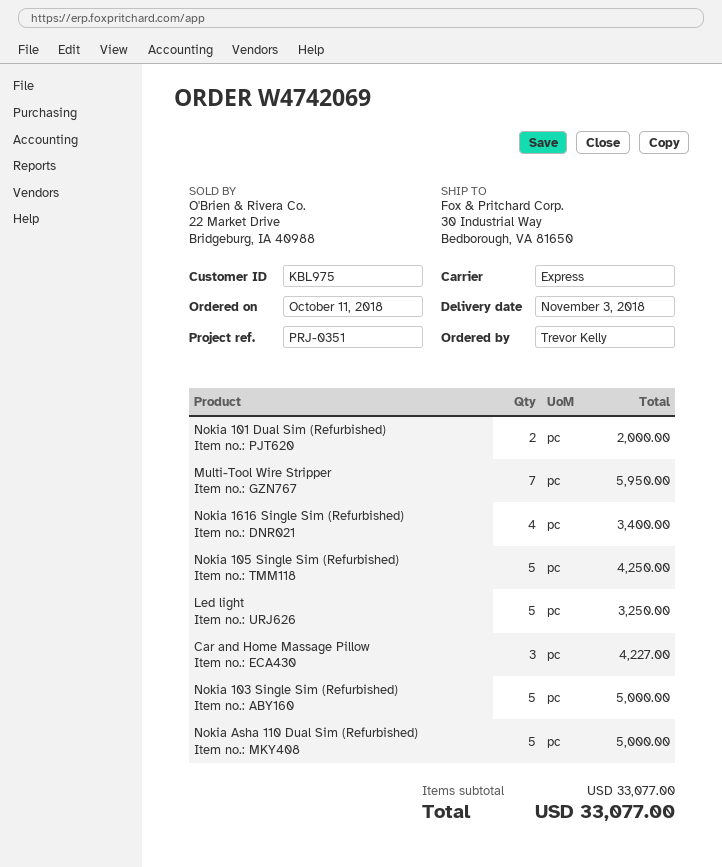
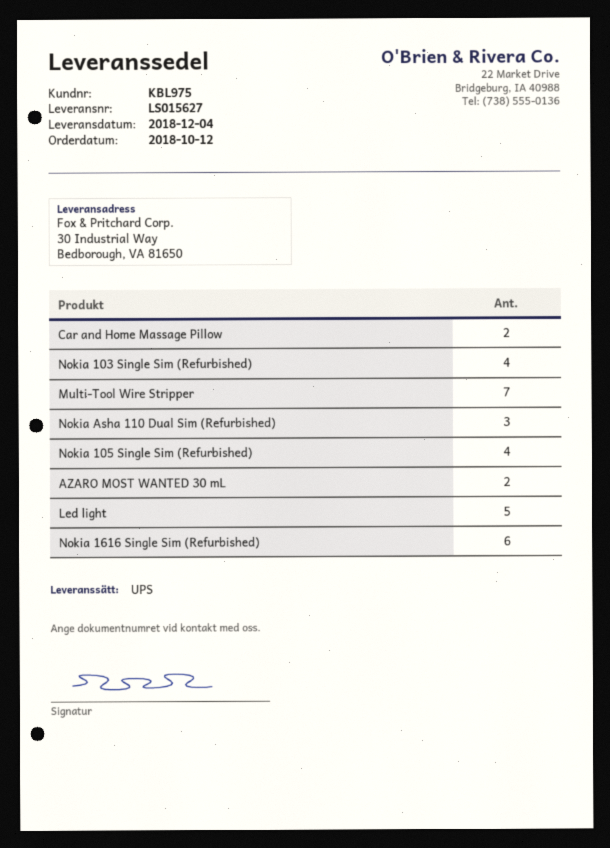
order date: 2018-10-11 -> 2018-10-12
delivery date: 2018-11-03 -> 2018-12-04
shipping method: express -> UPS
Nokia 101 Dual Sim (Refurbished): 2 -> none
Nokia 1616 Single Sim (Refurbished): 4 -> 6
Nokia 105 Single Sim (Refurbished): 5 -> 4
Car and Home Massage Pillow: 3 -> 2
Nokia 103 Single Sim (Refurbished): 5 -> 4
Nokia Asha 110 Dual Sim (Refurbished): 5 -> 3
AZARO MOST WANTED 30 mL: none -> 2

